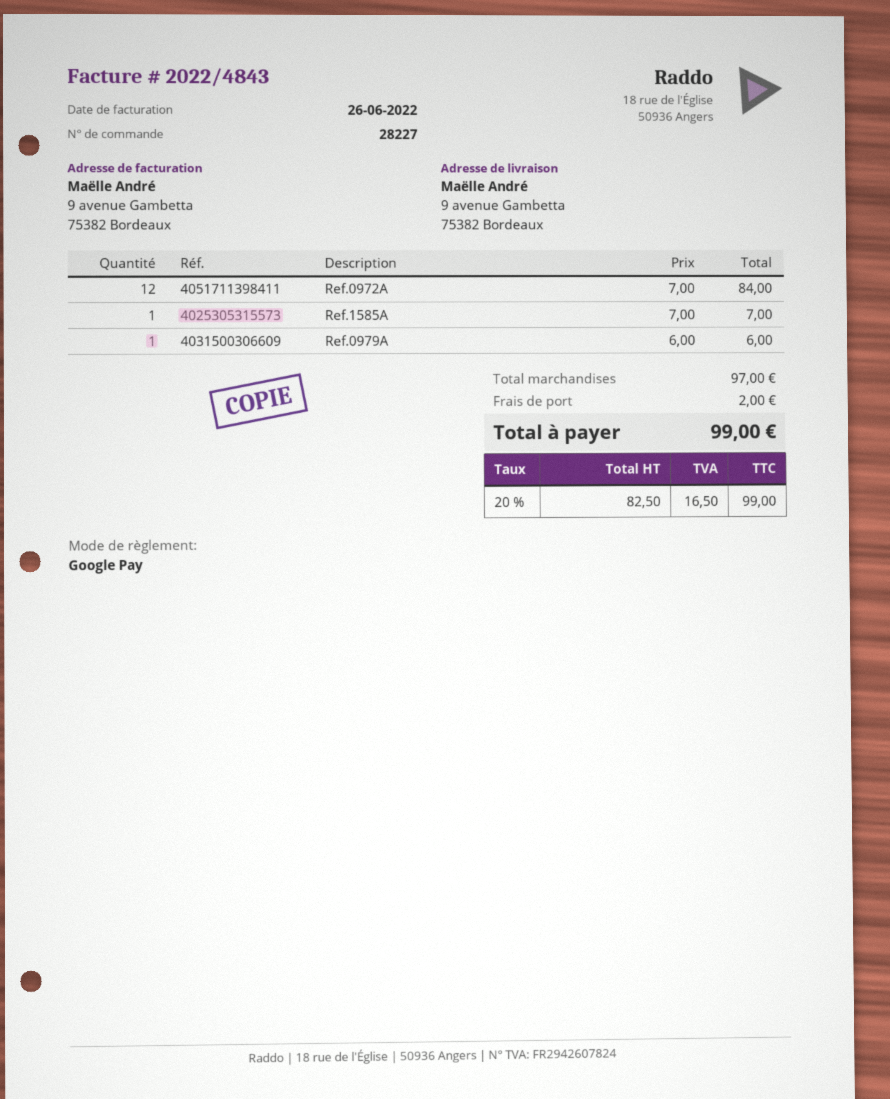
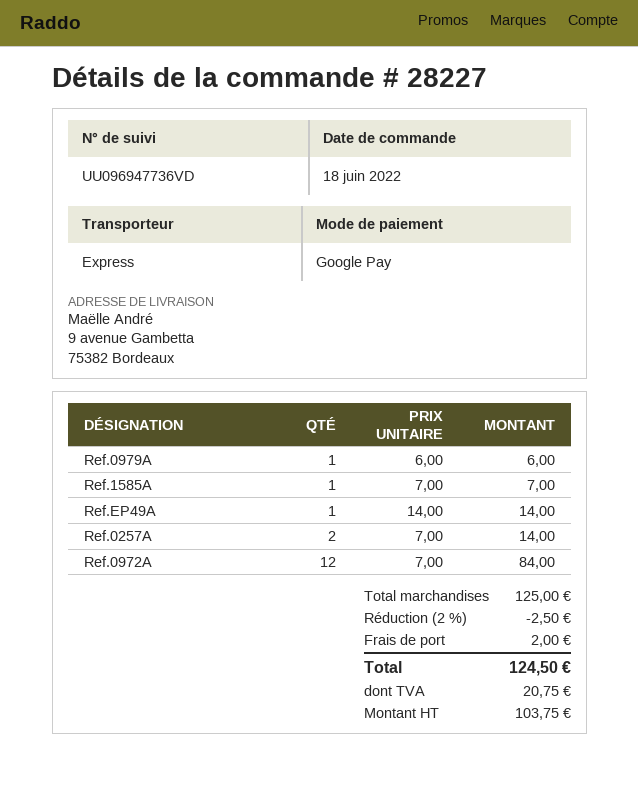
Ref.EP49A: none -> 1 x 14.00 = 14.00
Ref.0257A: none -> 2 x 7.00 = 14.00
subtotal: 97.00 -> 125.00
discount: none -> 2% = 2.50
net: 82.50 -> 103.75
tax: 16.50 -> 20.75
total: 99.00 -> 124.50

